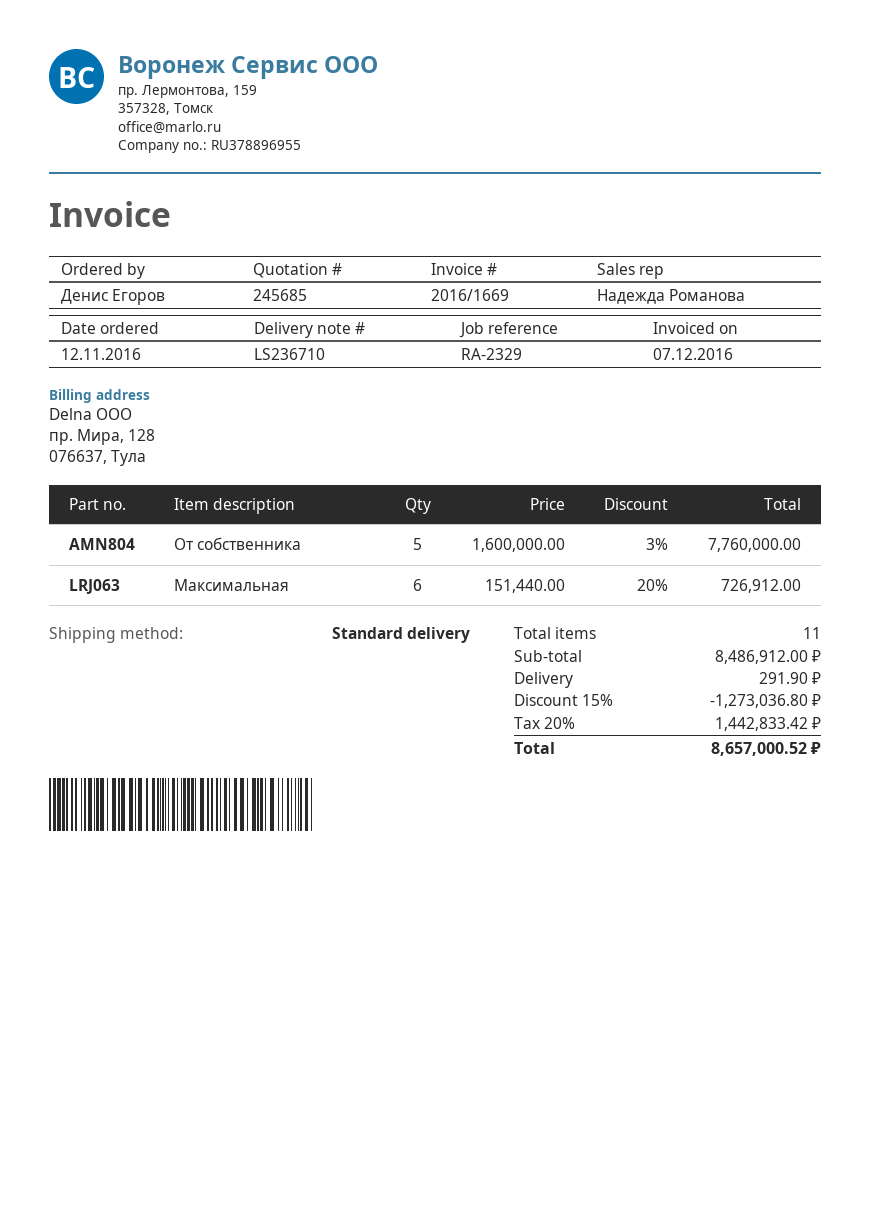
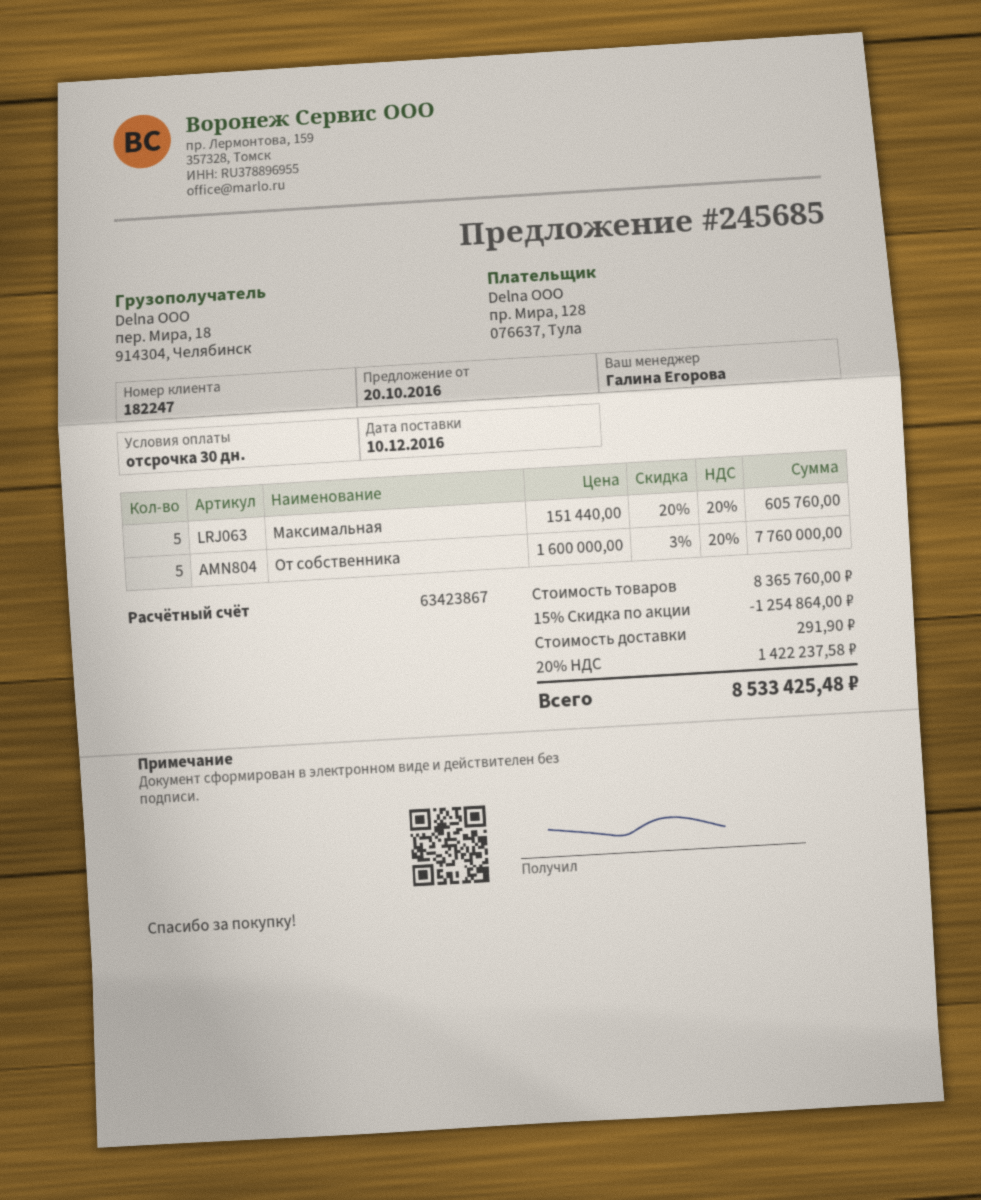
sales rep: Надежда Романова -> Галина Егорова
Максимальная: 6 x 151440.00 - 20% = 726912.00 -> 5 x 151440.00 - 20% = 605760.00
subtotal: 8486912.00 -> 8365760.00
discount: 15% = 1273036.80 -> 15% = 1254864.00
tax: 20% = 1442833.42 -> 20% = 1422237.58
total: 8657000.52 -> 8533425.48

